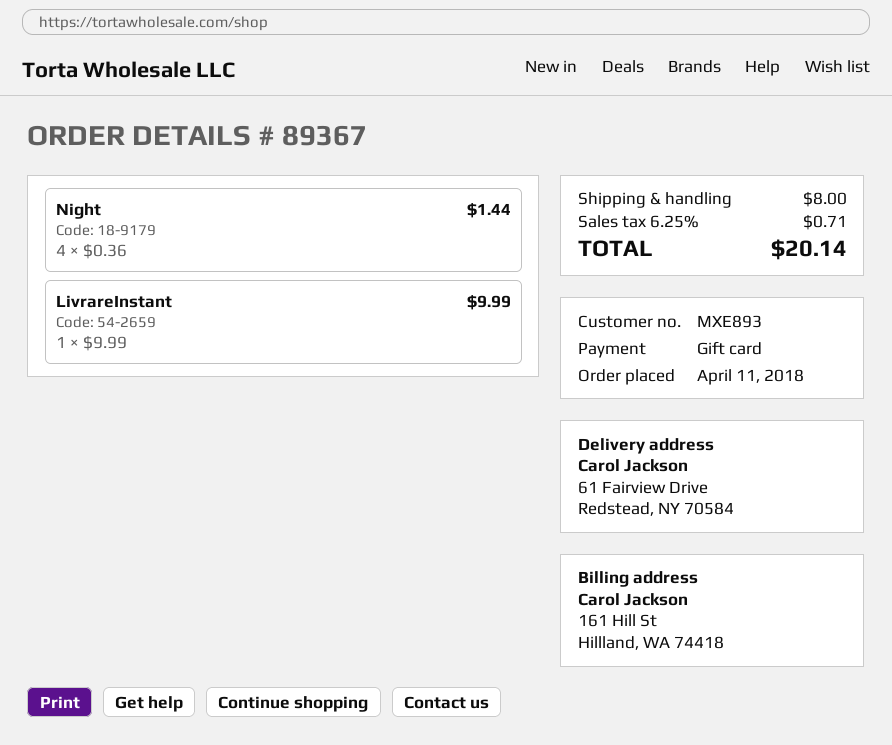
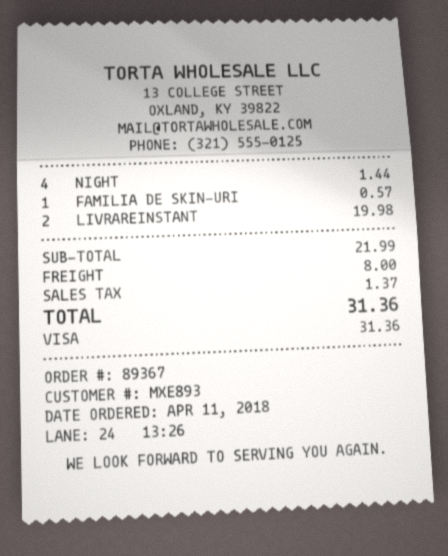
payment method: gift card -> Visa
LivrareInstant: 1 for 9.99 -> 2 for 19.98
FAMILIA DE SKIN-URI: none -> 1 for 0.57
tax: 0.71 -> 1.37
total: 20.14 -> 31.36

